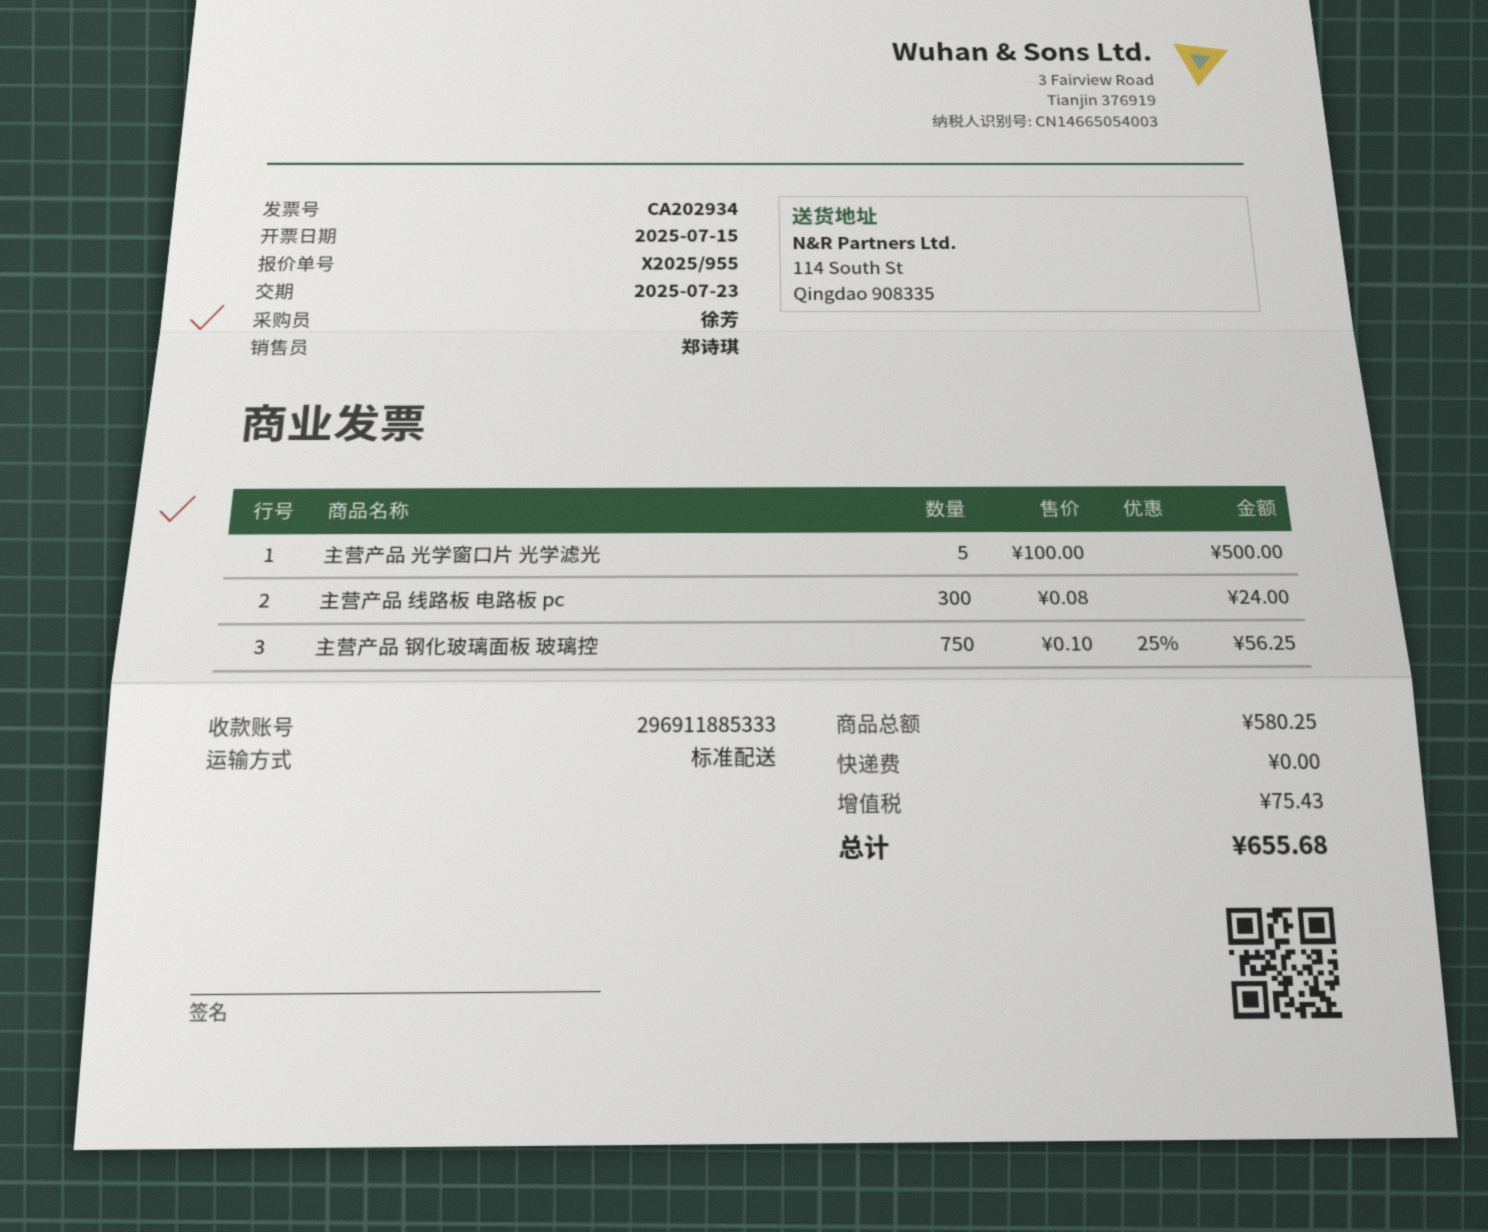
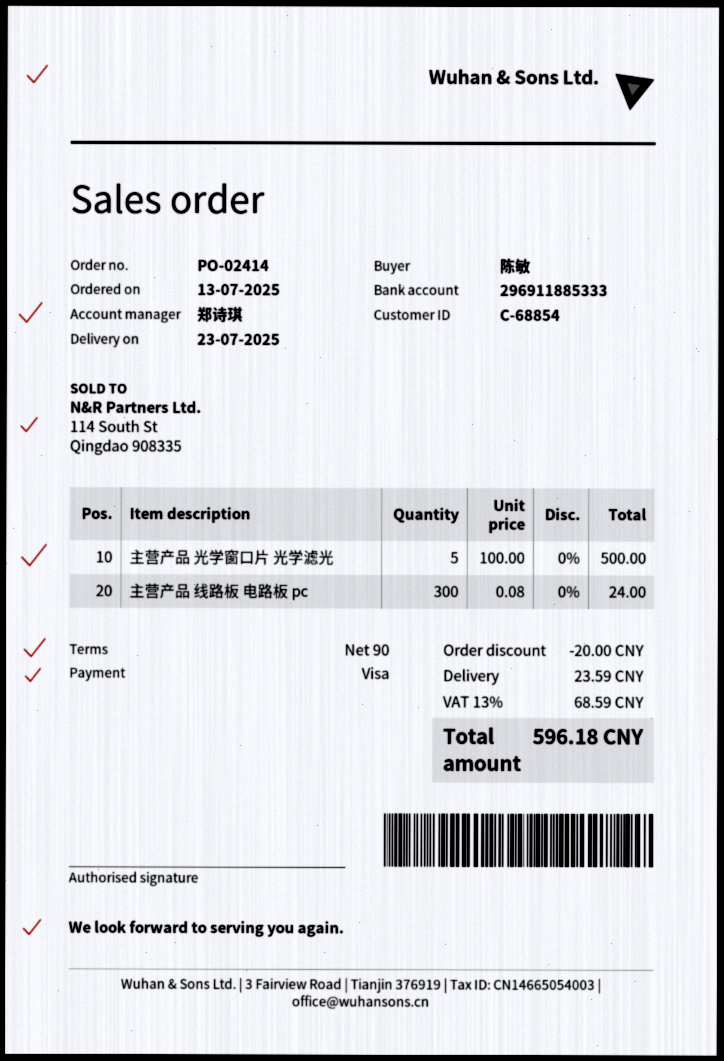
ordered by: 徐芳 -> 陈敏
主营产品 钢化玻璃面板 玻璃控: 750 x 0.10 - 25% = 56.25 -> none
discount: none -> 20.00
shipping: 0.00 -> 23.59
tax: 75.43 -> 68.59
total: 655.68 -> 596.18

